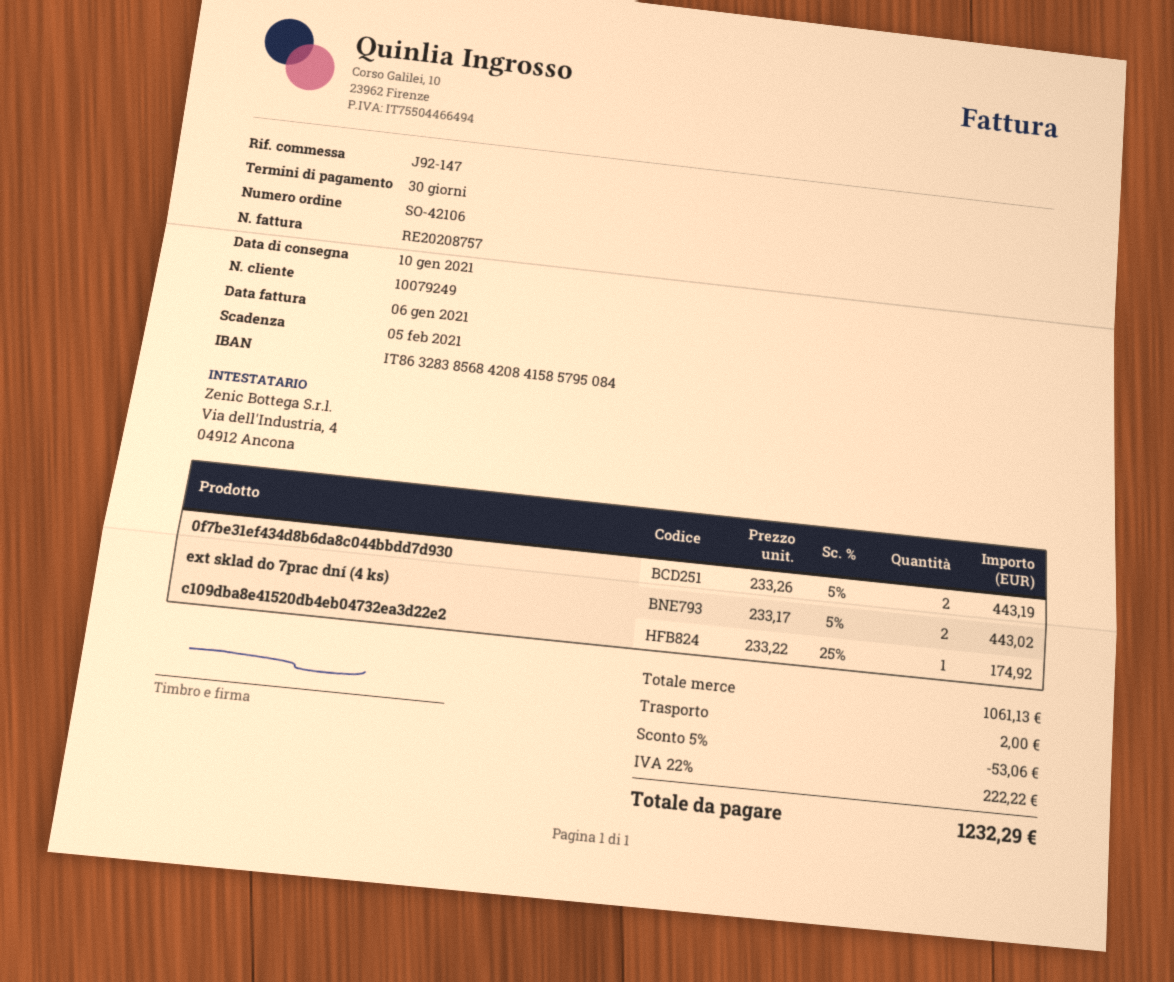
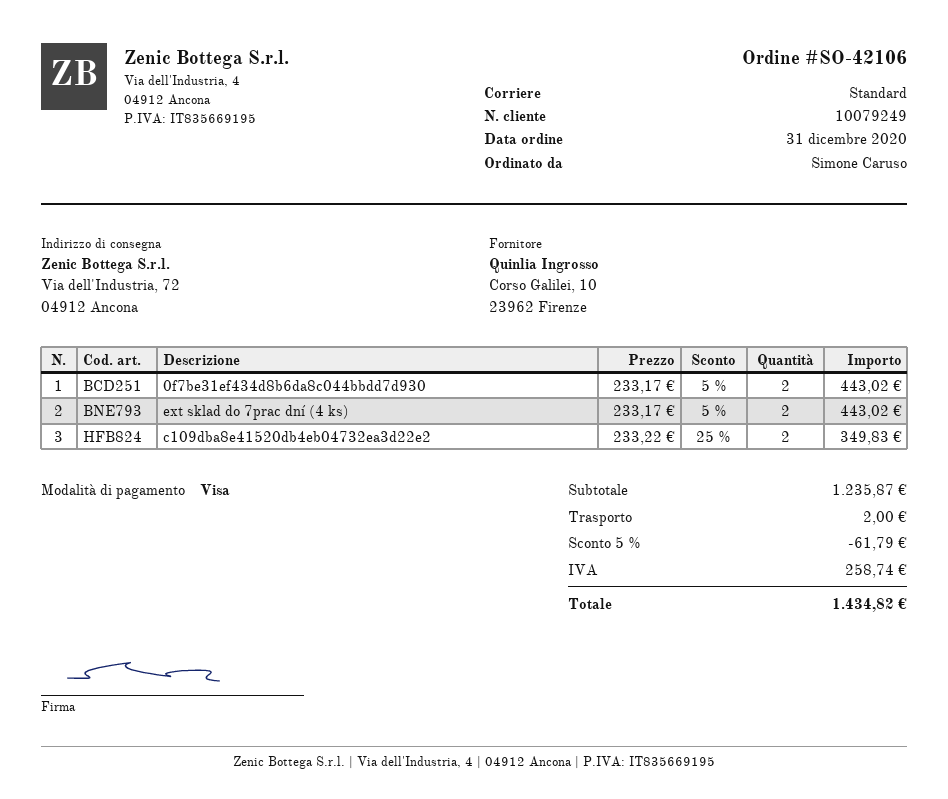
0f7be31ef434d8b6da8c044bbdd7d930: 2 x 233.26 - 5% = 443.19 -> 2 x 233.17 - 5% = 443.02
c109dba8e41520db4eb04732ea3d22e2: 1 x 233.22 - 25% = 174.92 -> 2 x 233.22 - 25% = 349.83
subtotal: 1061.13 -> 1235.87
discount: 5% = 53.06 -> 5% = 61.79
tax: 222.22 -> 258.74
total: 1232.29 -> 1434.82

